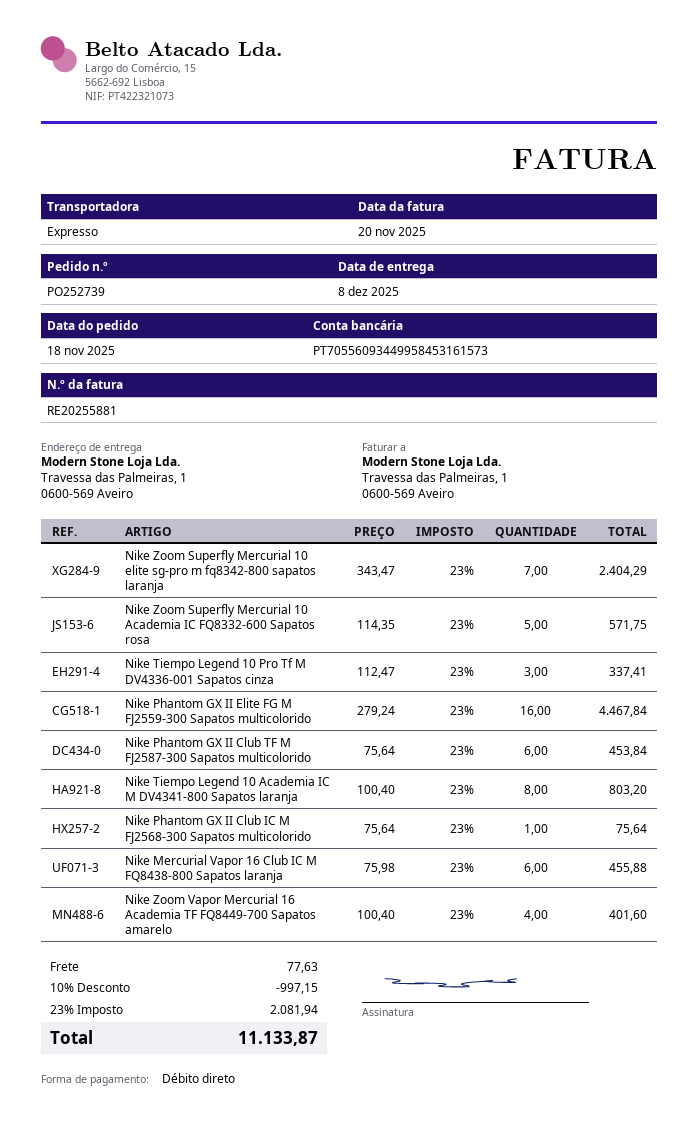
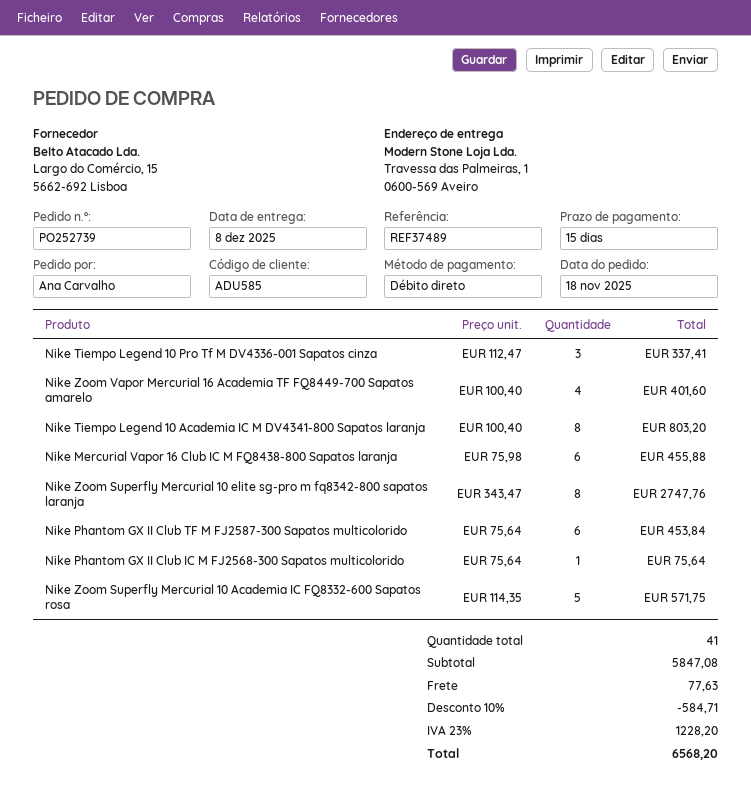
Nike Zoom Superfly Mercurial 10 elite sg-pro m fq8342-800 sapatos laranja: 7 x 343.47 = 2404.29 -> 8 x 343.47 = 2747.76
Nike Phantom GX II Elite FG M FJ2559-300 Sapatos multicolorido: 16 x 279.24 = 4467.84 -> none
discount: 10% = 997.15 -> 10% = 584.71
tax: 23% = 2081.94 -> 23% = 1228.20
total: 11133.87 -> 6568.20

